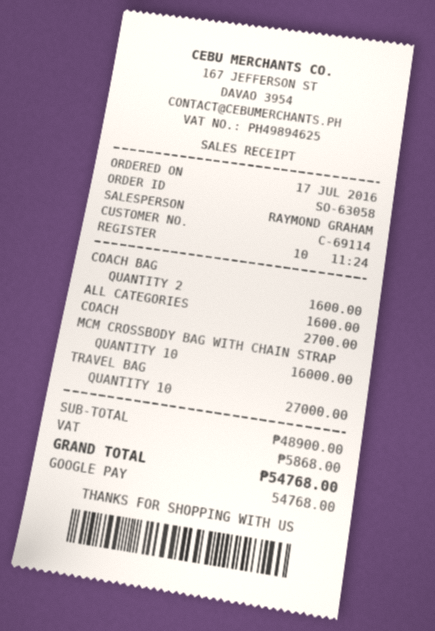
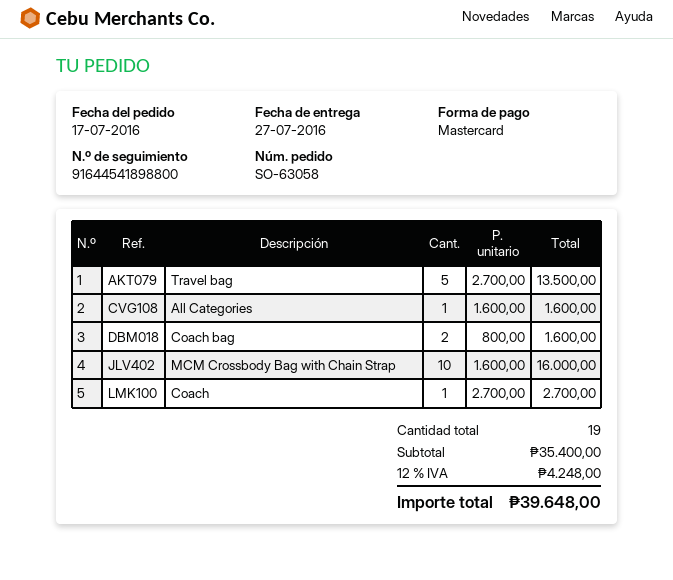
payment method: Google Pay -> Mastercard
TRAVEL BAG: 10 for 27000.00 -> 5 for 13500.00
subtotal: 48900.00 -> 35400.00
tax: 5868.00 -> 4248.00
total: 54768.00 -> 39648.00

